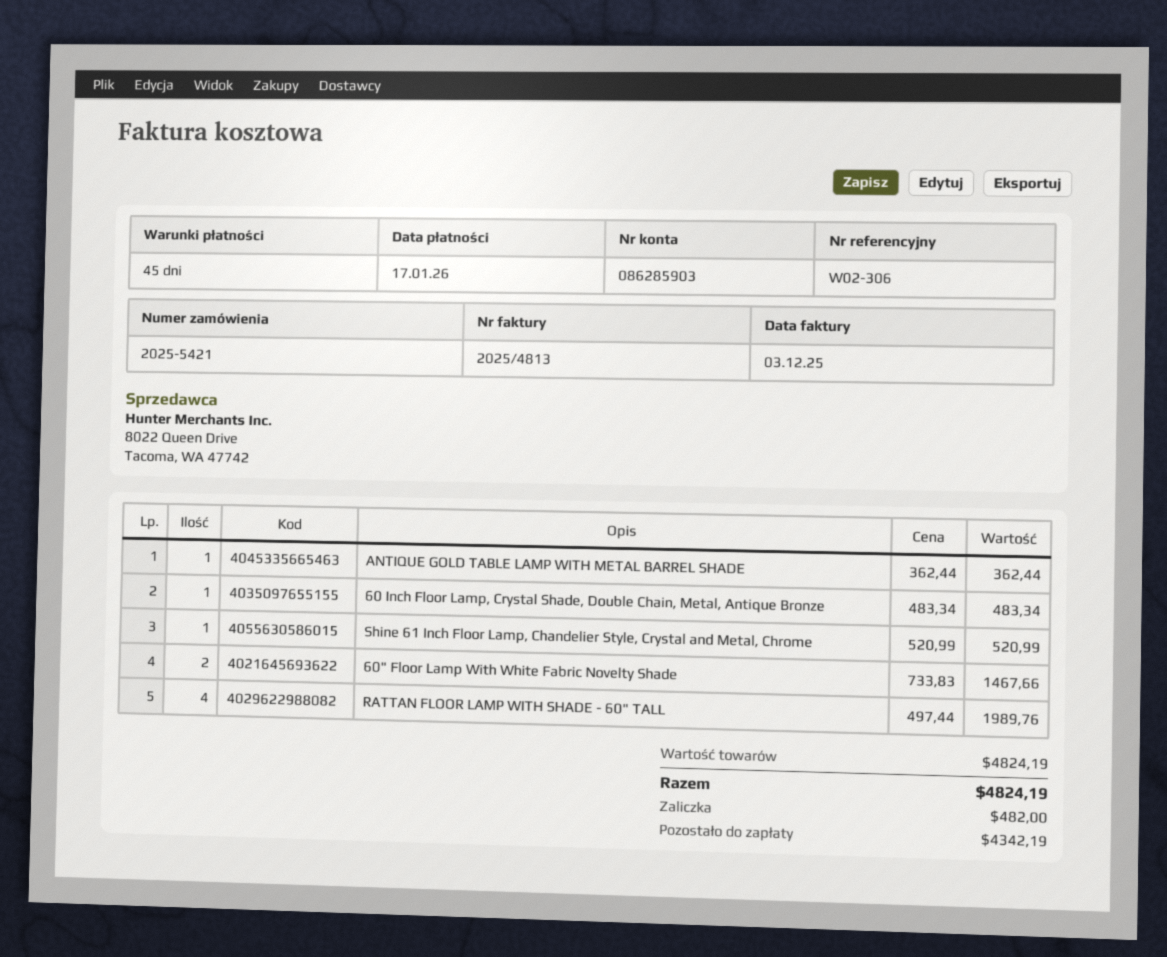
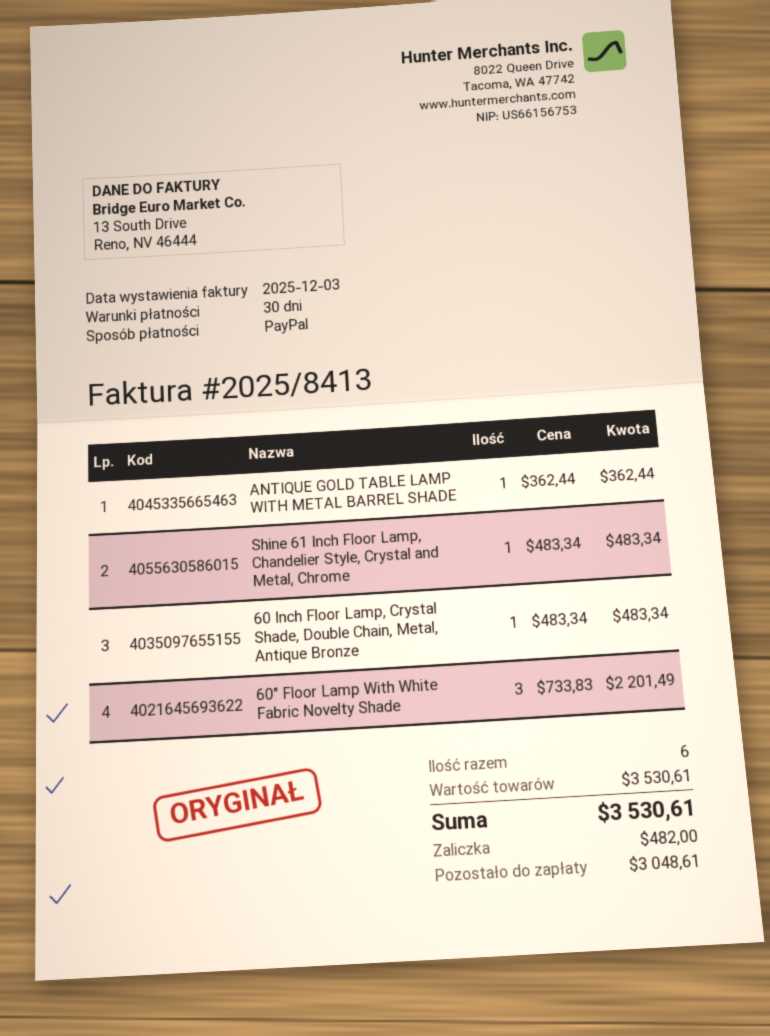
invoice number: 2025/4813 -> 2025/8413
payment terms: 45 days -> 30 days
Shine 61 Inch Floor Lamp, Chandelier Style, Crystal and Metal, Chrome: 1 x 520.99 = 520.99 -> 1 x 483.34 = 483.34
60" Floor Lamp With White Fabric Novelty Shade: 2 x 733.83 = 1467.66 -> 3 x 733.83 = 2201.49
RATTAN FLOOR LAMP WITH SHADE - 60" TALL: 4 x 497.44 = 1989.76 -> none
subtotal: 4824.19 -> 3530.61
total: 4824.19 -> 3530.61
balance: 4342.19 -> 3048.61

